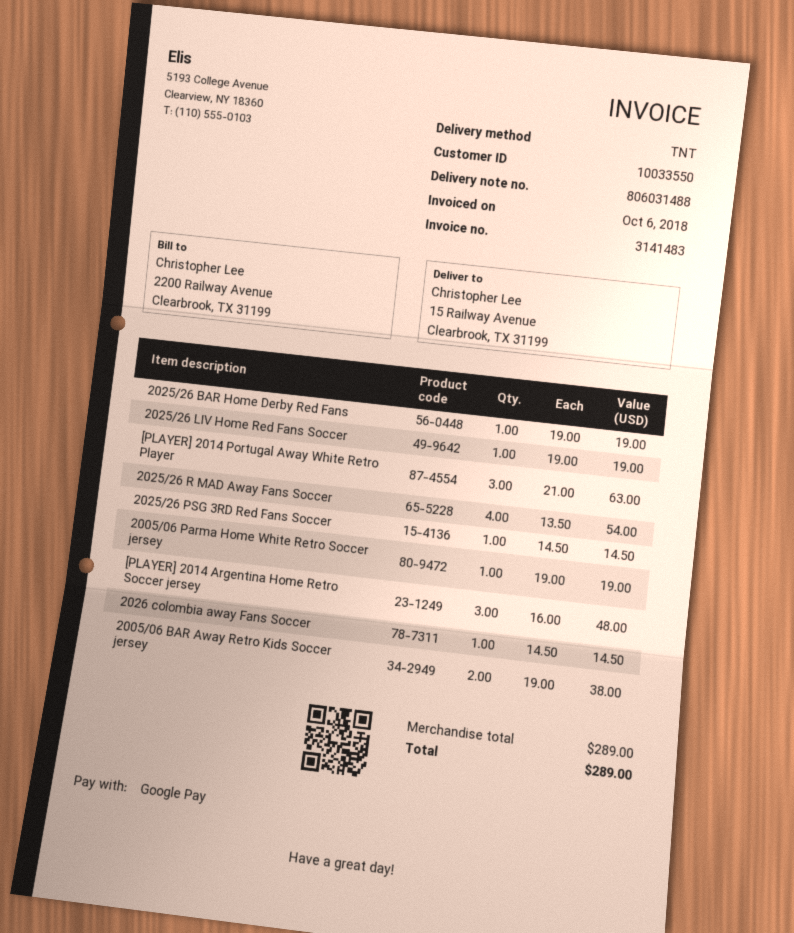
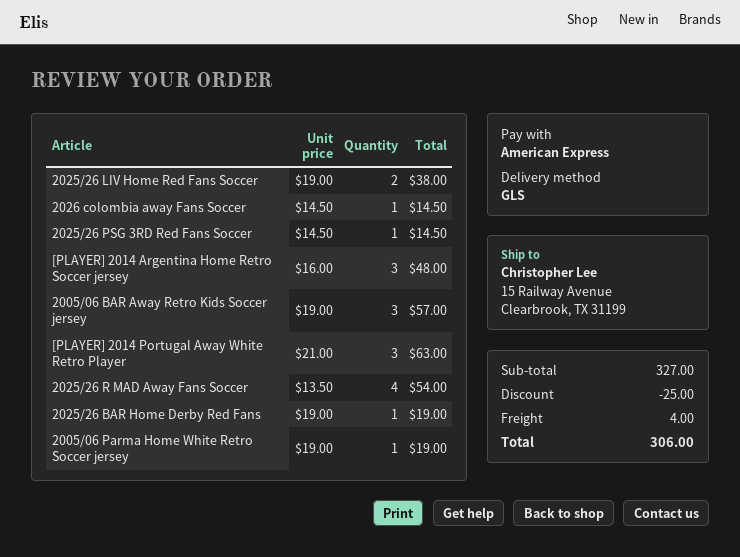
payment method: Google Pay -> American Express
shipping method: TNT -> GLS
2025/26 LIV Home Red Fans Soccer: 1 x 19.00 = 19.00 -> 2 x 19.00 = 38.00
2005/06 BAR Away Retro Kids Soccer jersey: 2 x 19.00 = 38.00 -> 3 x 19.00 = 57.00
subtotal: 289.00 -> 327.00
discount: none -> 25.00
shipping: none -> 4.00
total: 289.00 -> 306.00

